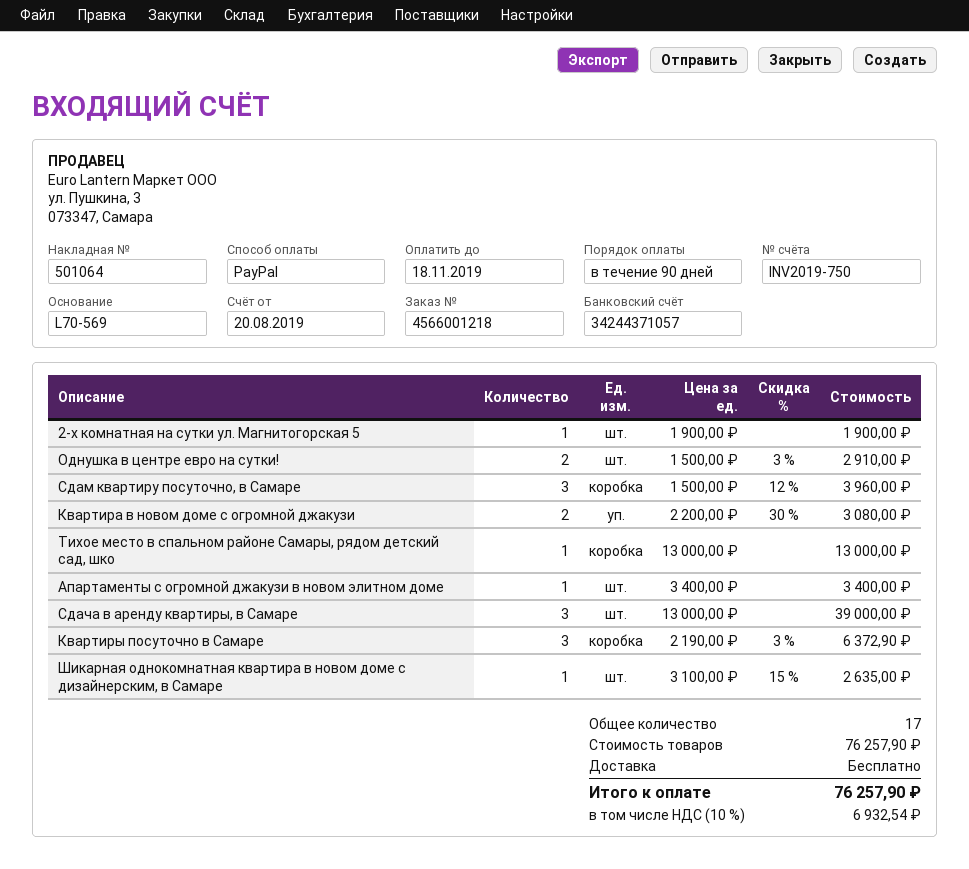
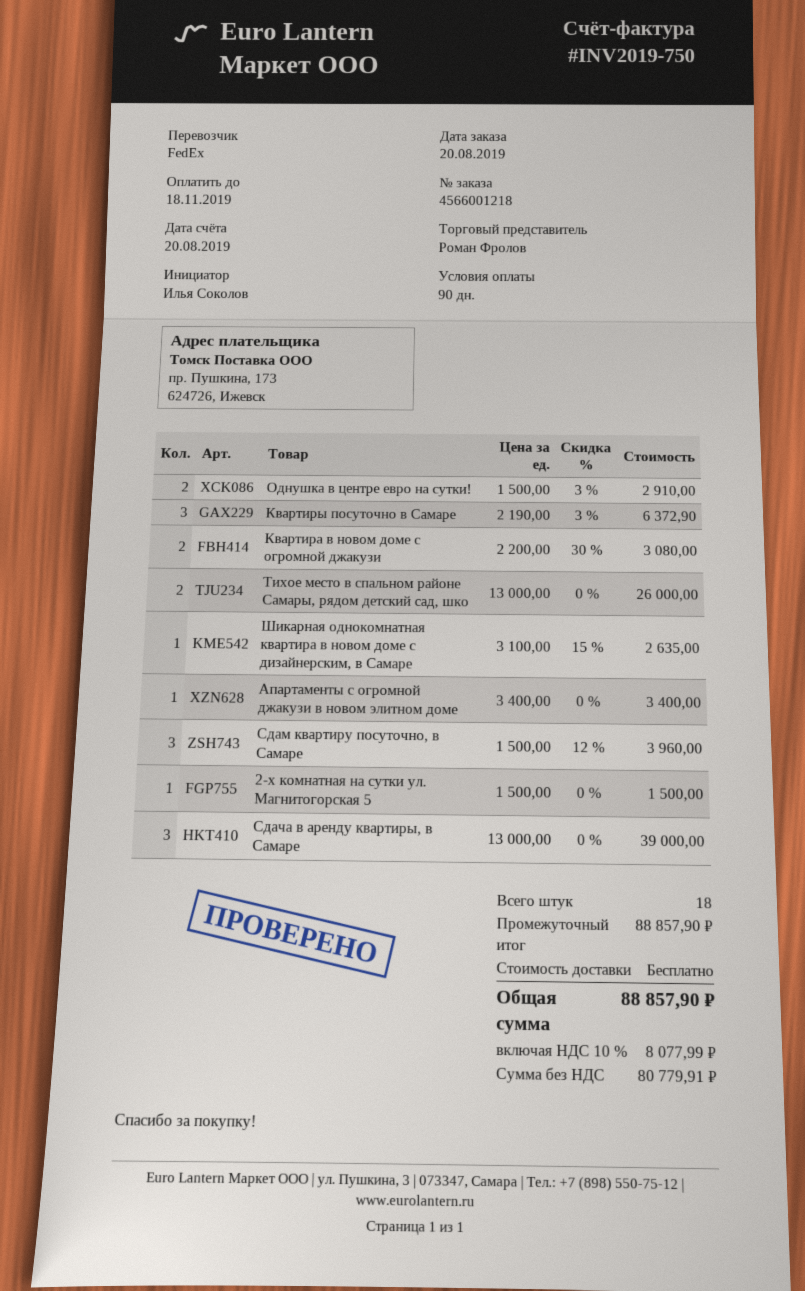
2-х комнатная на сутки ул. Магнитогорская 5: 1 x 1900.00 = 1900.00 -> 1 x 1500.00 = 1500.00
Тихое место в спальном районе Самары, рядом детский сад, шко: 1 x 13000.00 = 13000.00 -> 2 x 13000.00 = 26000.00
total quantity: 17 -> 18
subtotal: 76257.90 -> 88857.90
tax: 10% = 6932.54 -> 10% = 8077.99
total: 76257.90 -> 88857.90

